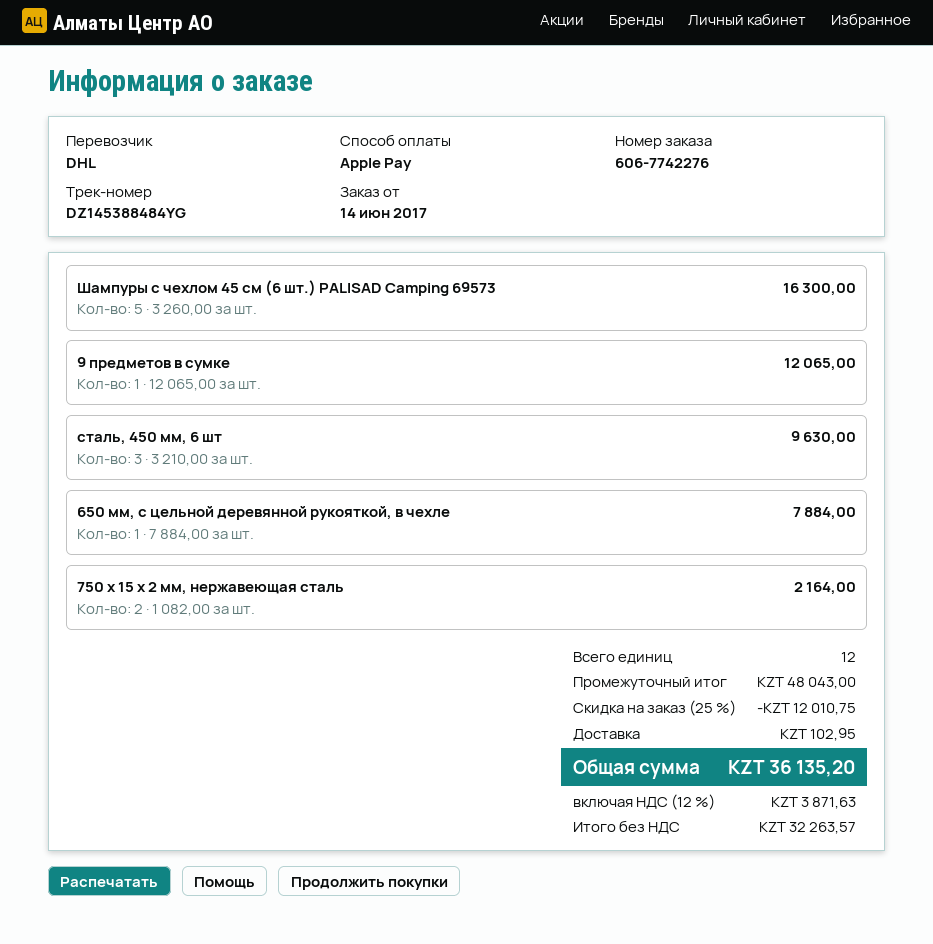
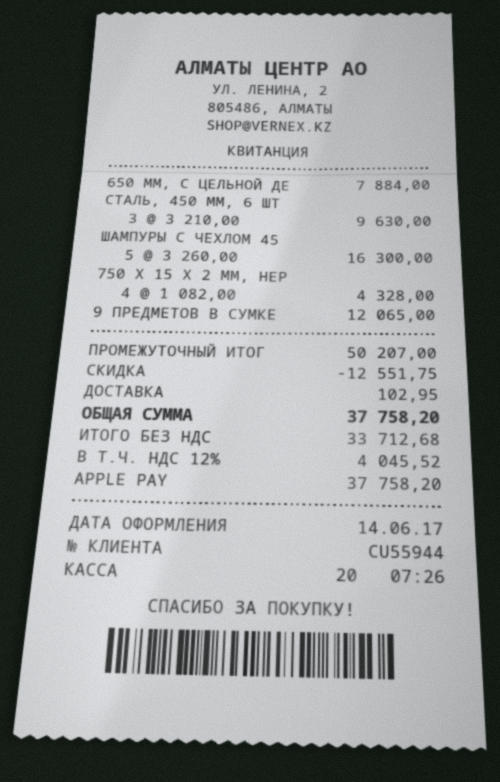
750 х 15 х 2 мм, нержавеющая сталь: 2 x 1082.00 = 2164.00 -> 4 x 1082.00 = 4328.00
subtotal: 48043.00 -> 50207.00
discount: 12010.75 -> 12551.75
net: 32263.57 -> 33712.68
tax: 12% = 3871.63 -> 12% = 4045.52
total: 36135.20 -> 37758.20

